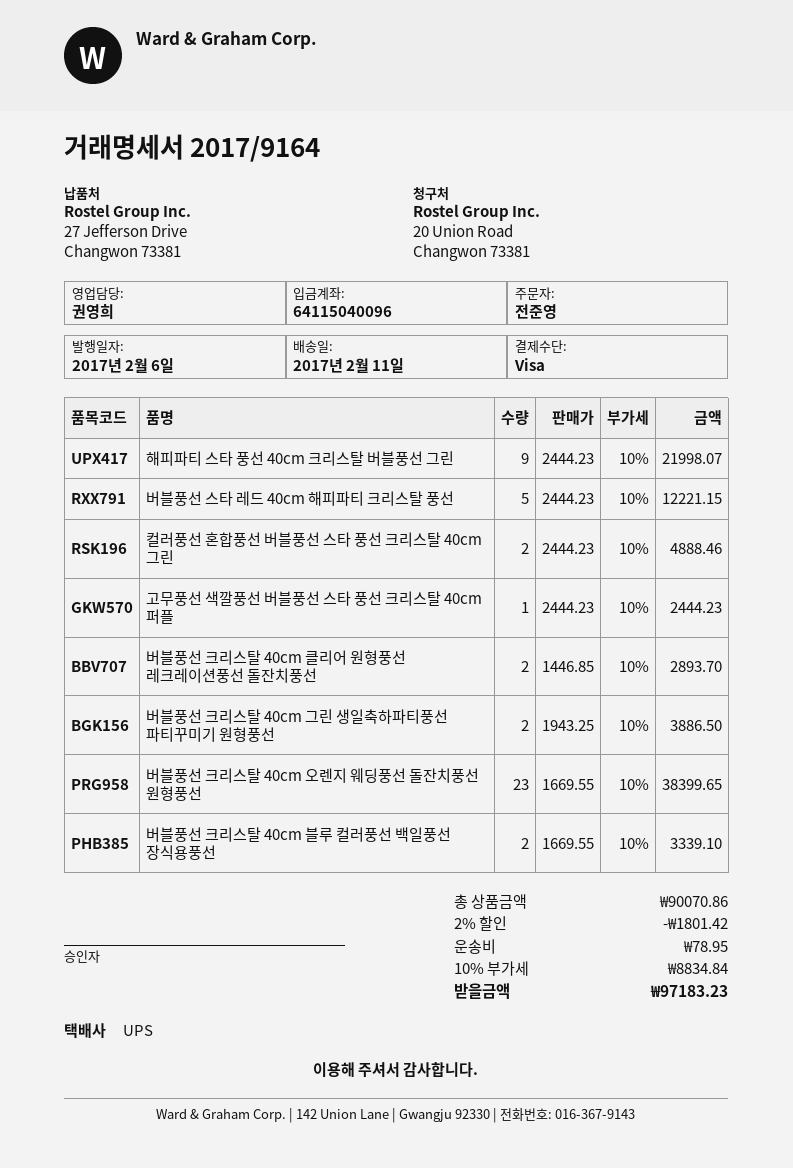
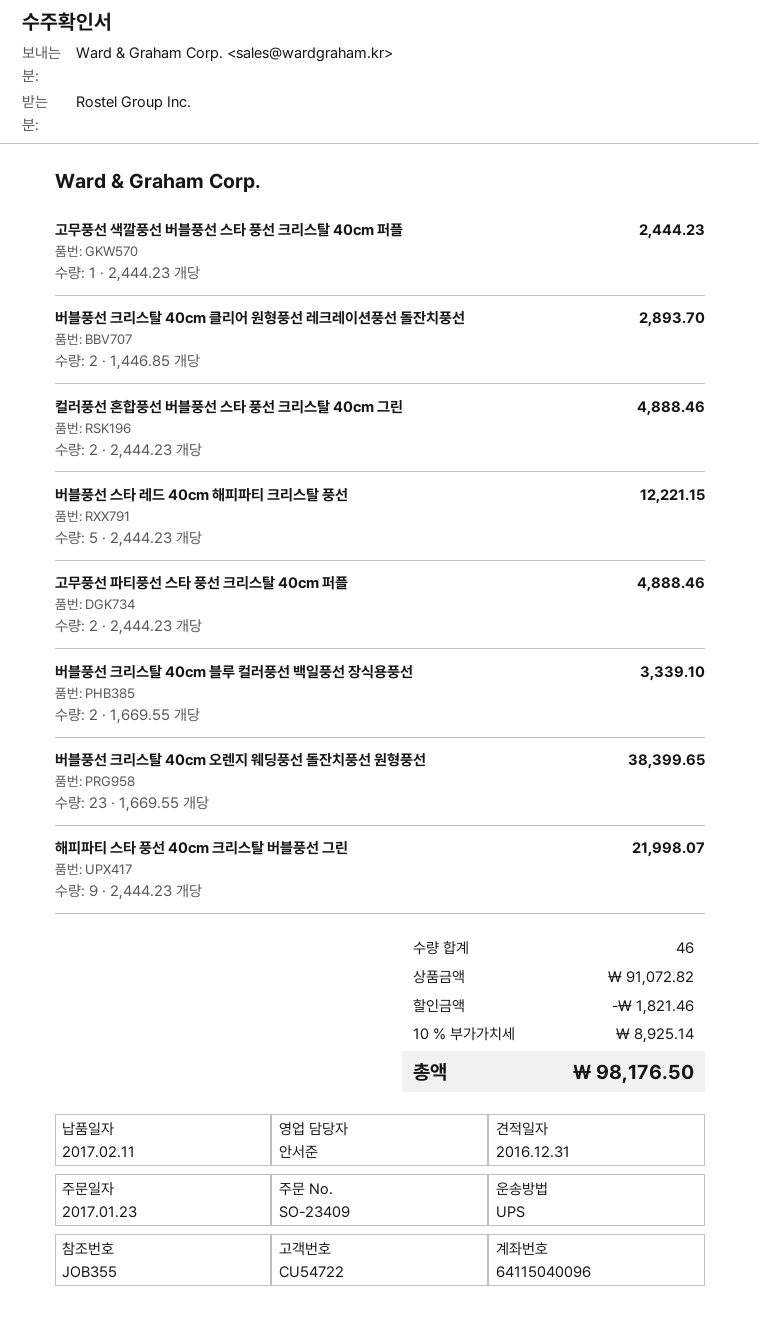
sales rep: 권영희 -> 안서준
버블풍선 크리스탈 40cm 그린 생일축하파티풍선 파티꾸미기 원형풍선: 2 x 1943.25 = 3886.50 -> none
고무풍선 파티풍선 스타 풍선 크리스탈 40cm 퍼플: none -> 2 x 2444.23 = 4888.46
subtotal: 90070.86 -> 91072.82
discount: 1801.42 -> 1821.46
shipping: 78.95 -> none
tax: 10% = 8834.84 -> 10% = 8925.14
total: 97183.23 -> 98176.50

